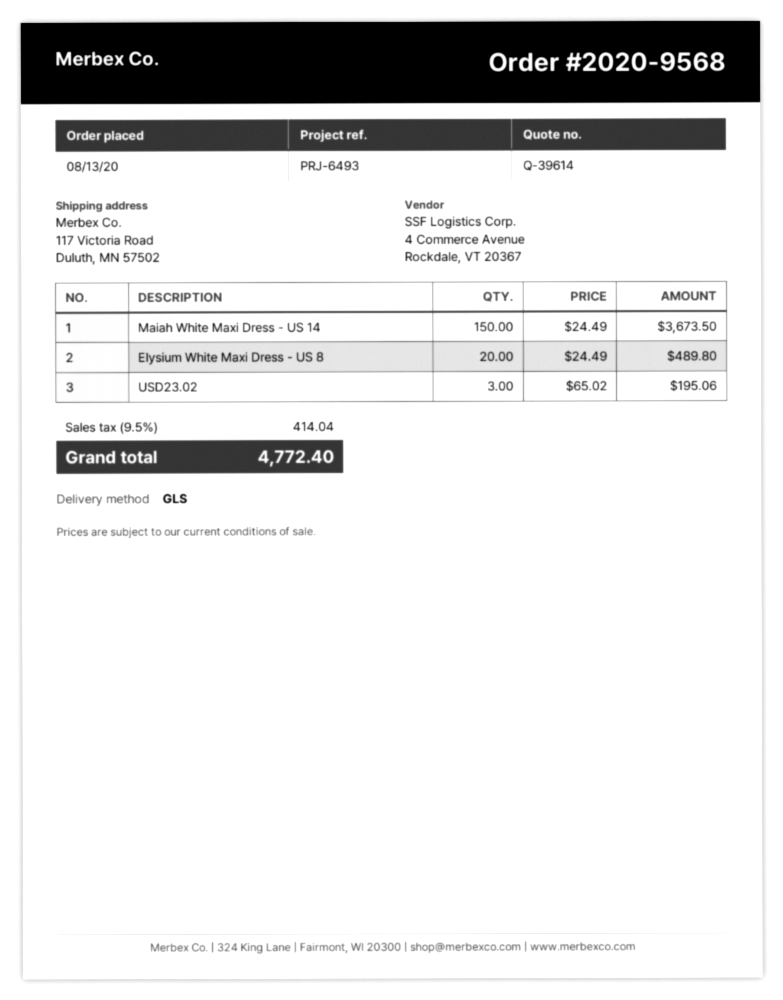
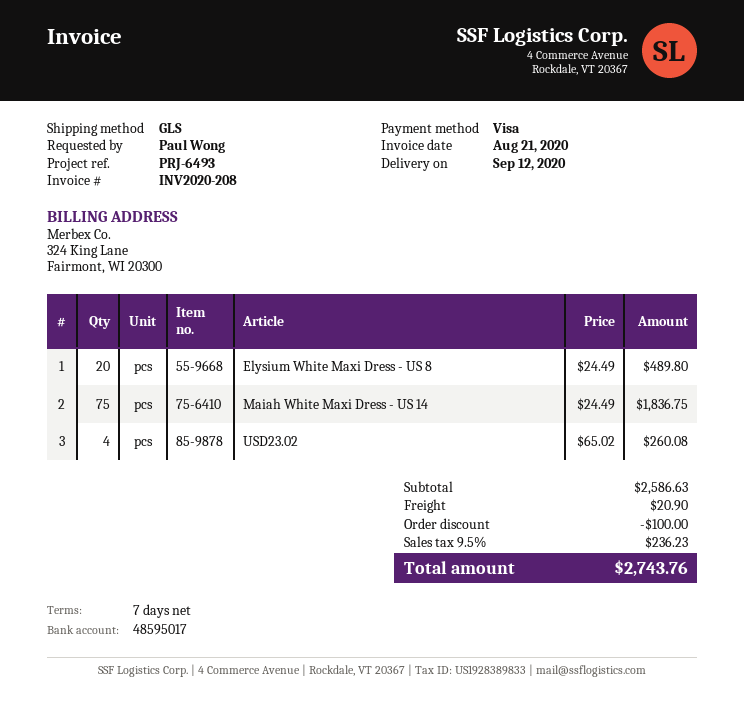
Maiah White Maxi Dress - US 14: 150 x 24.49 = 3673.50 -> 75 x 24.49 = 1836.75
USD23.02: 3 x 65.02 = 195.06 -> 4 x 65.02 = 260.08
discount: none -> 100.00
shipping: none -> 20.90
tax: 9.5% = 414.04 -> 9.5% = 236.23
total: 4772.40 -> 2743.76

